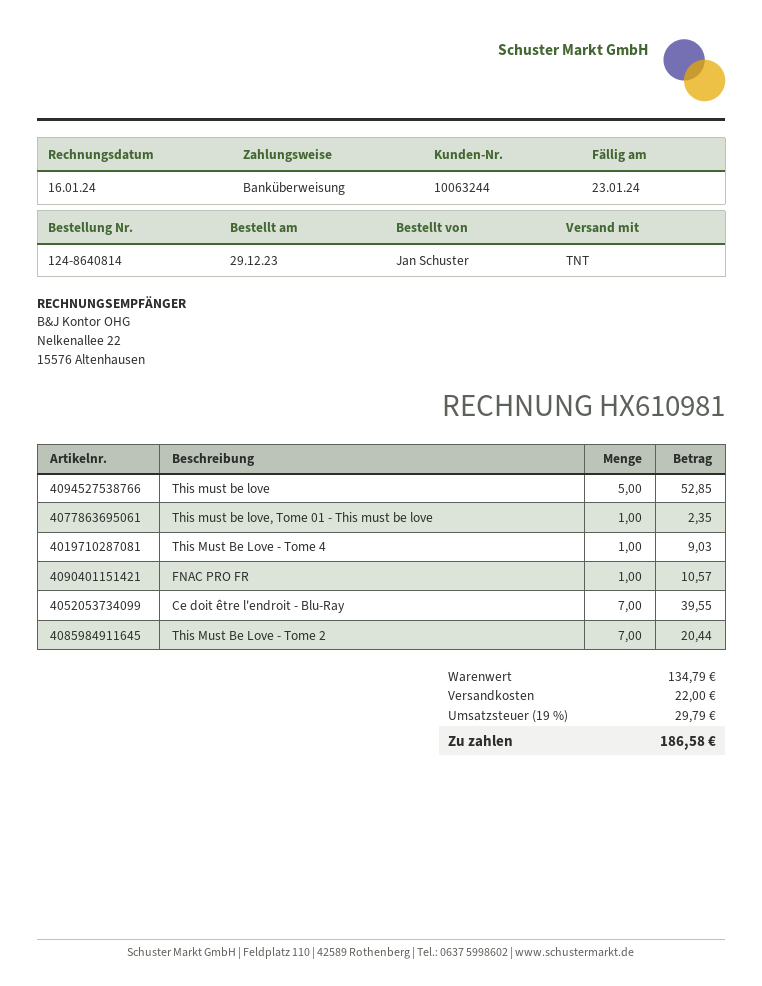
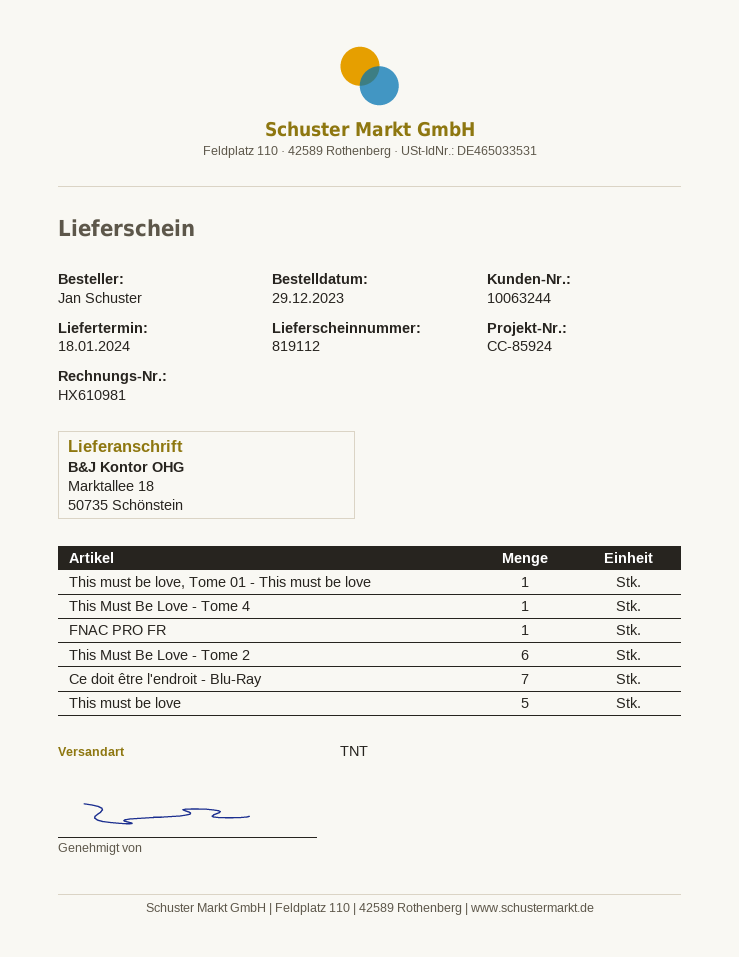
This Must Be Love - Tome 2: 7 -> 6

